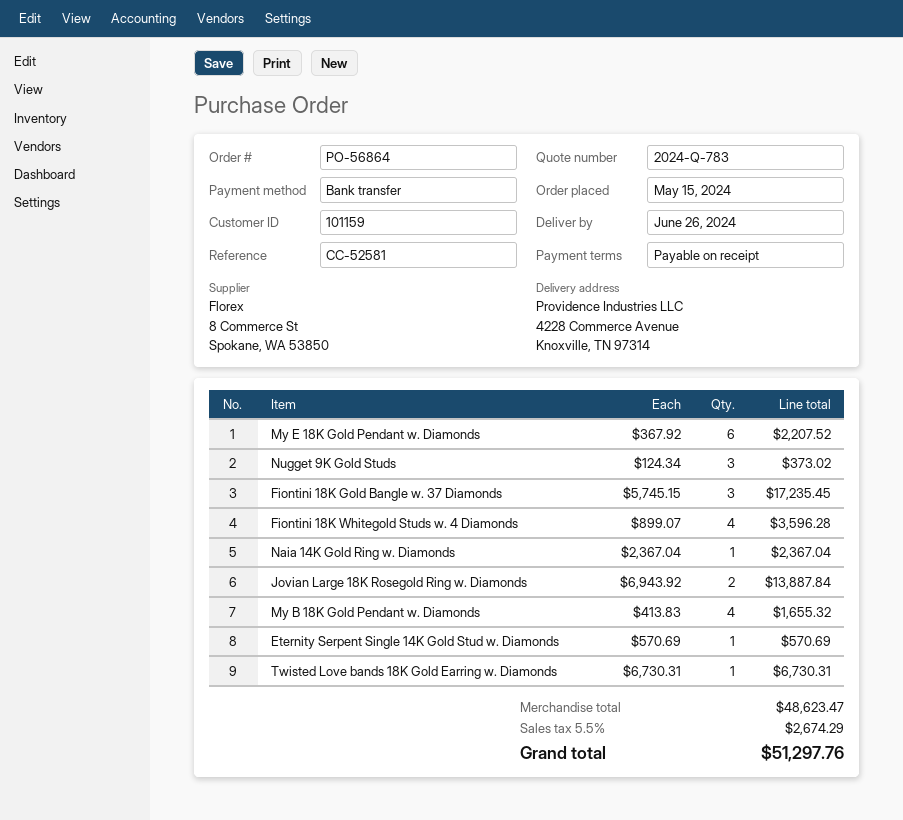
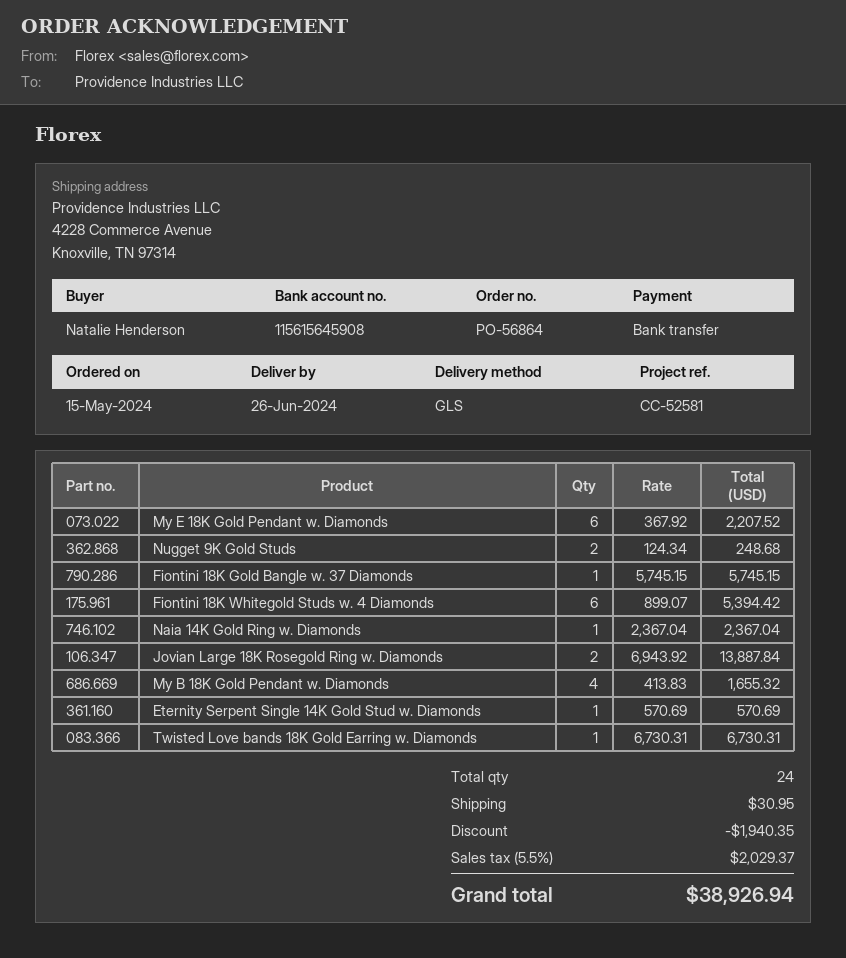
Nugget 9K Gold Studs: 3 x 124.34 = 373.02 -> 2 x 124.34 = 248.68
Fiontini 18K Gold Bangle w. 37 Diamonds: 3 x 5745.15 = 17235.45 -> 1 x 5745.15 = 5745.15
Fiontini 18K Whitegold Studs w. 4 Diamonds: 4 x 899.07 = 3596.28 -> 6 x 899.07 = 5394.42
discount: none -> 1940.35
shipping: none -> 30.95
tax: 5.5% = 2674.29 -> 5.5% = 2029.37
total: 51297.76 -> 38926.94

